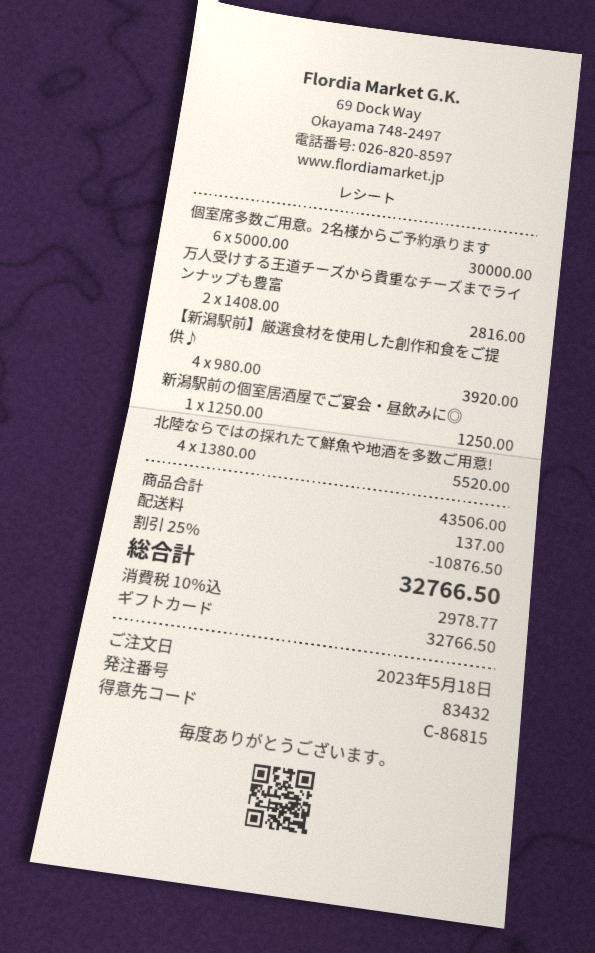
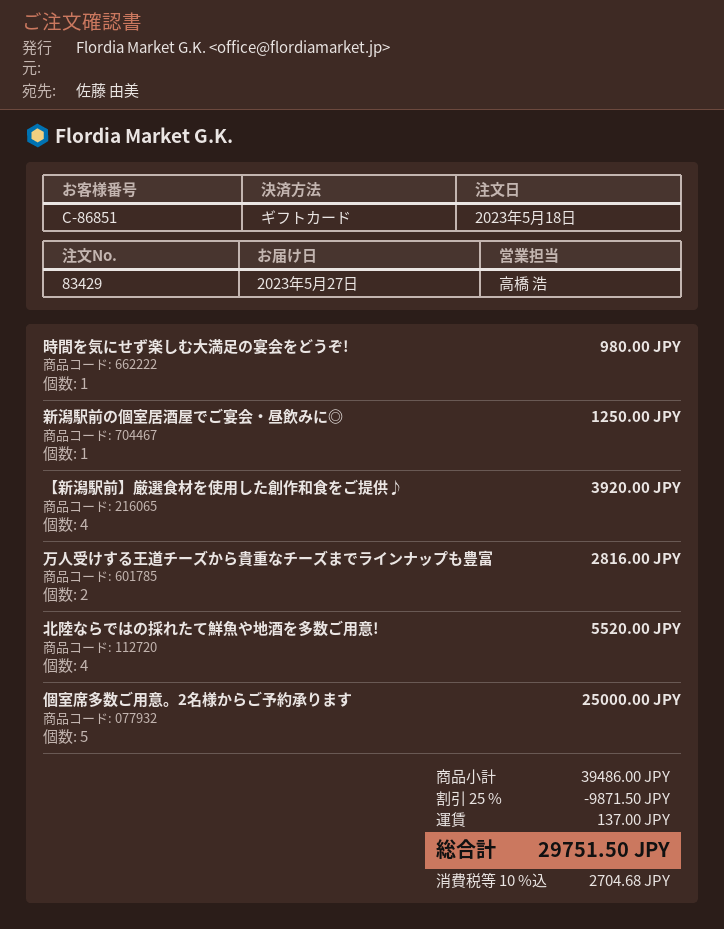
order number: 83432 -> 83429
customer number: C-86815 -> C-86851
個室席多数ご用意。2名様からご予約承ります: 6 for 30000.00 -> 5 for 25000.00
時間を気にせず楽しむ大満足の宴会をどうぞ!: none -> 1 for 980.00
subtotal: 43506.00 -> 39486.00
discount: 25% = 10876.50 -> 25% = 9871.50
tax: 10% = 2978.77 -> 10% = 2704.68
total: 32766.50 -> 29751.50

